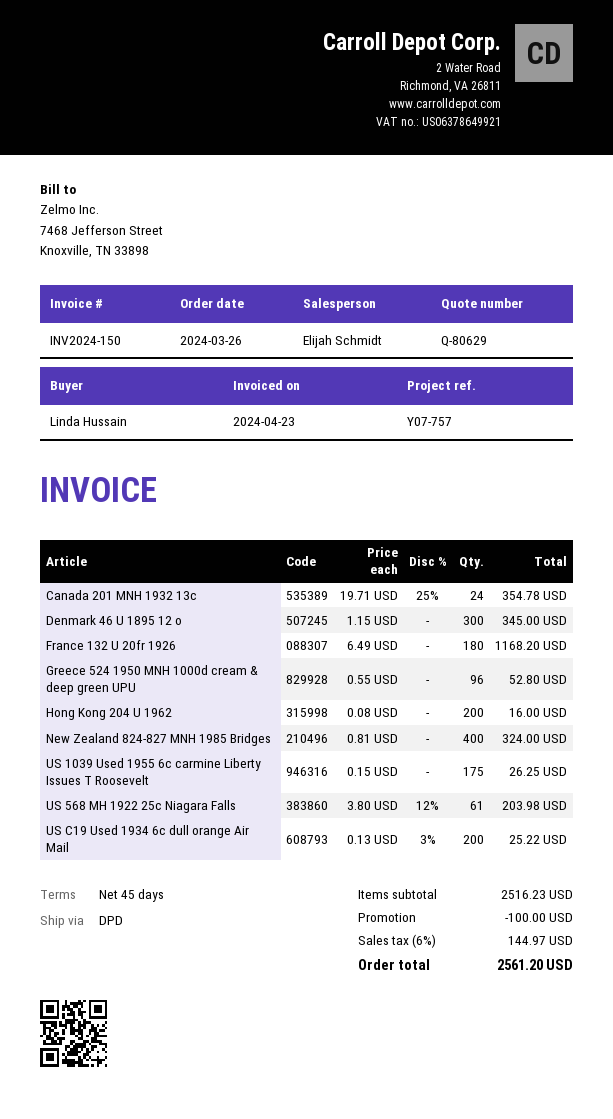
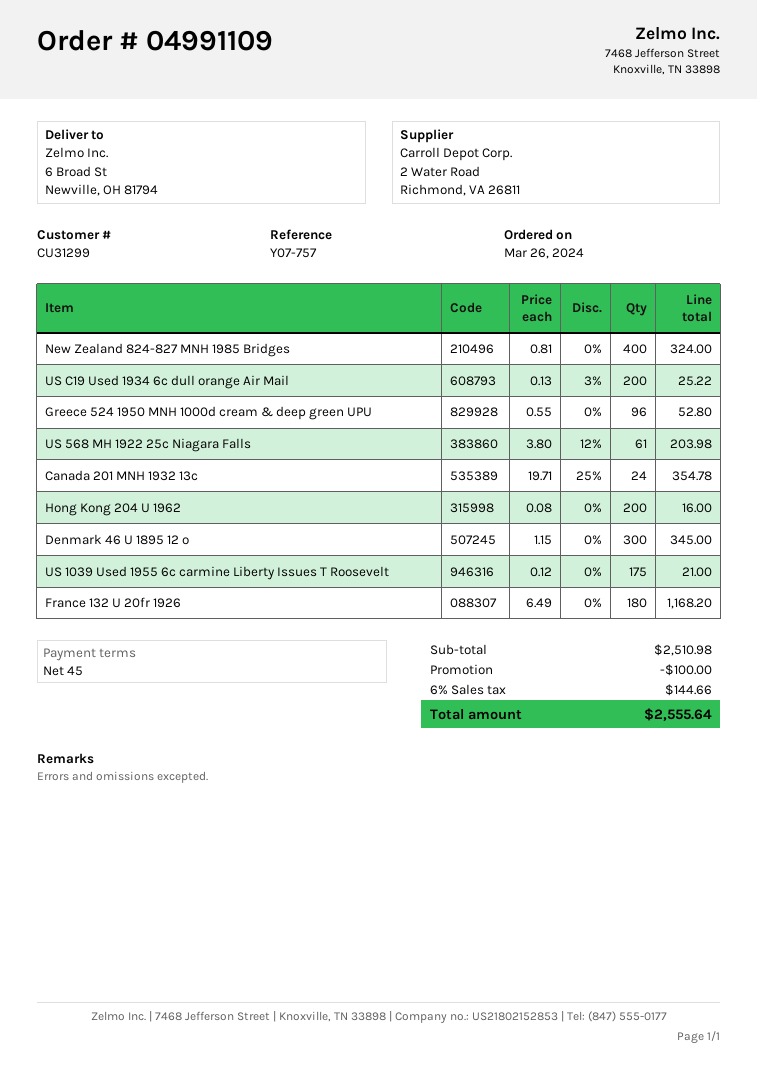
US 1039 Used 1955 6c carmine Liberty Issues T Roosevelt: 175 x 0.15 = 26.25 -> 175 x 0.12 = 21.00
subtotal: 2516.23 -> 2510.98
tax: 6% = 144.97 -> 6% = 144.66
total: 2561.20 -> 2555.64

